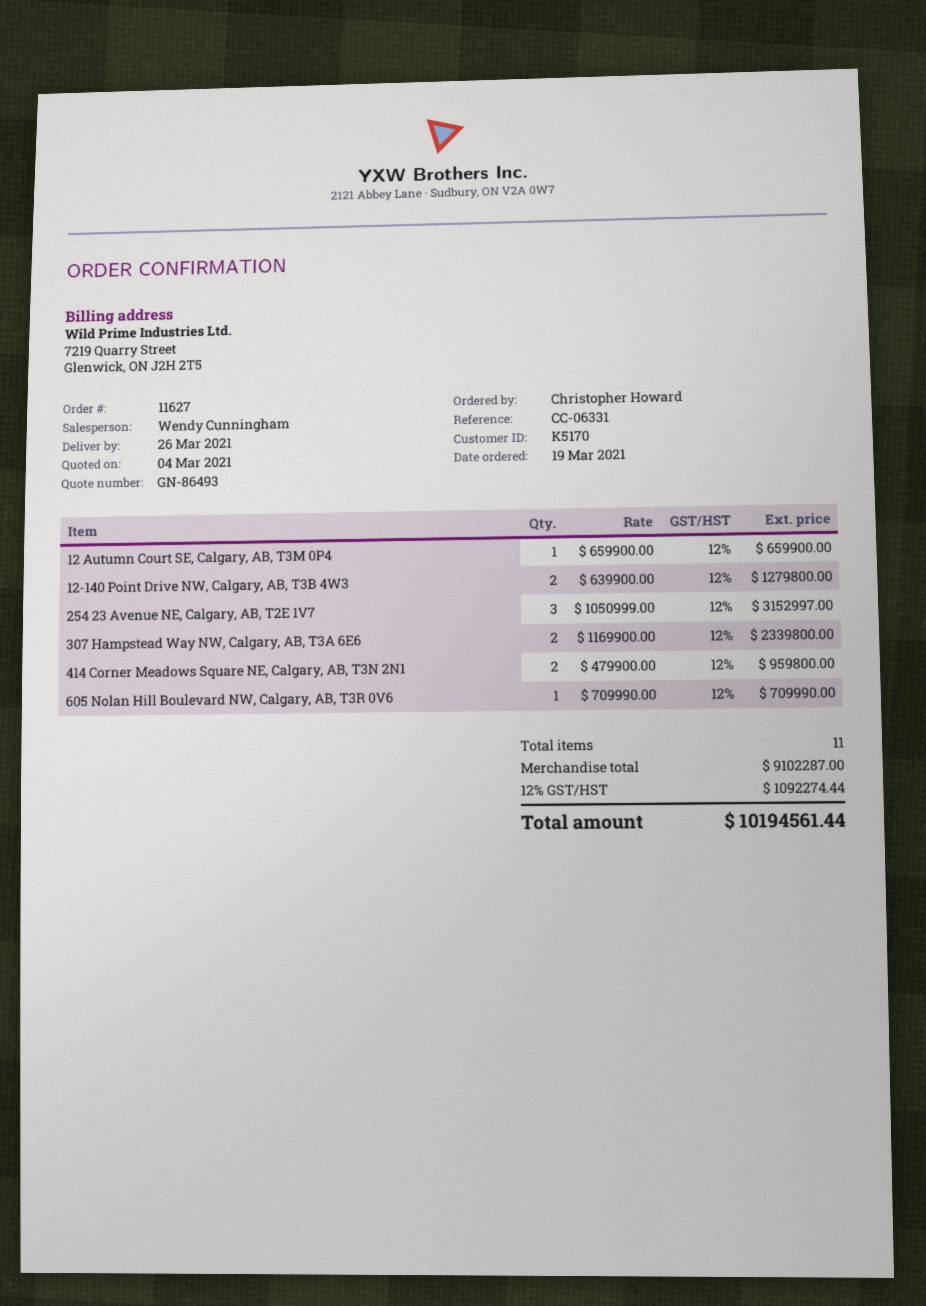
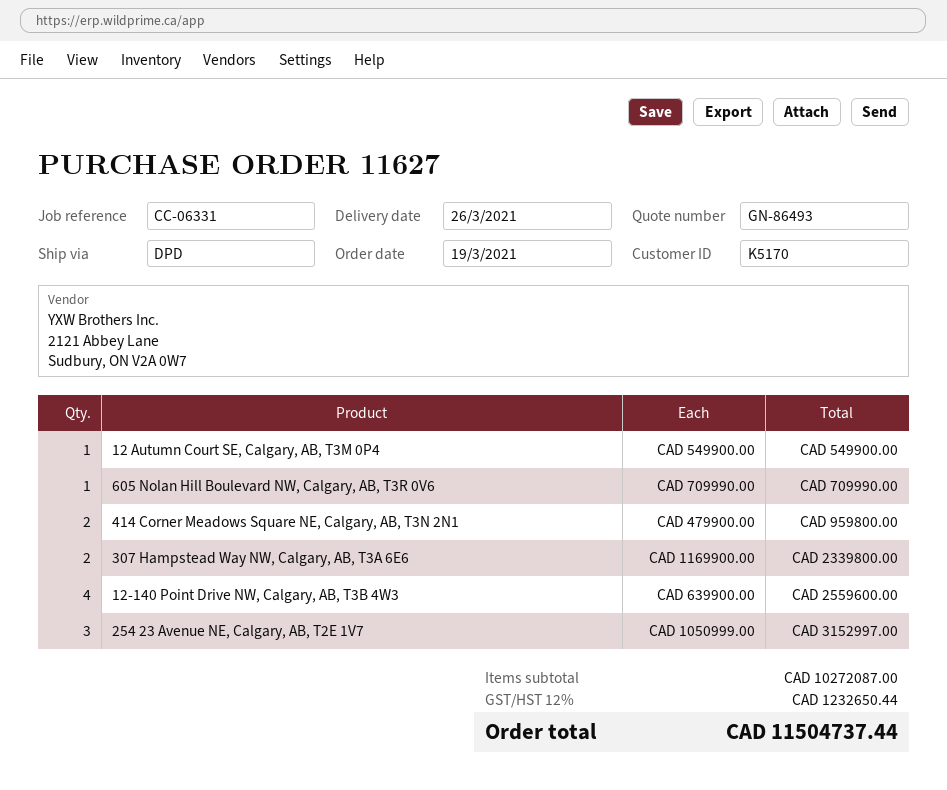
12 Autumn Court SE, Calgary, AB, T3M 0P4: 1 x 659900.00 = 659900.00 -> 1 x 549900.00 = 549900.00
12-140 Point Drive NW, Calgary, AB, T3B 4W3: 2 x 639900.00 = 1279800.00 -> 4 x 639900.00 = 2559600.00
subtotal: 9102287.00 -> 10272087.00
tax: 12% = 1092274.44 -> 12% = 1232650.44
total: 10194561.44 -> 11504737.44

